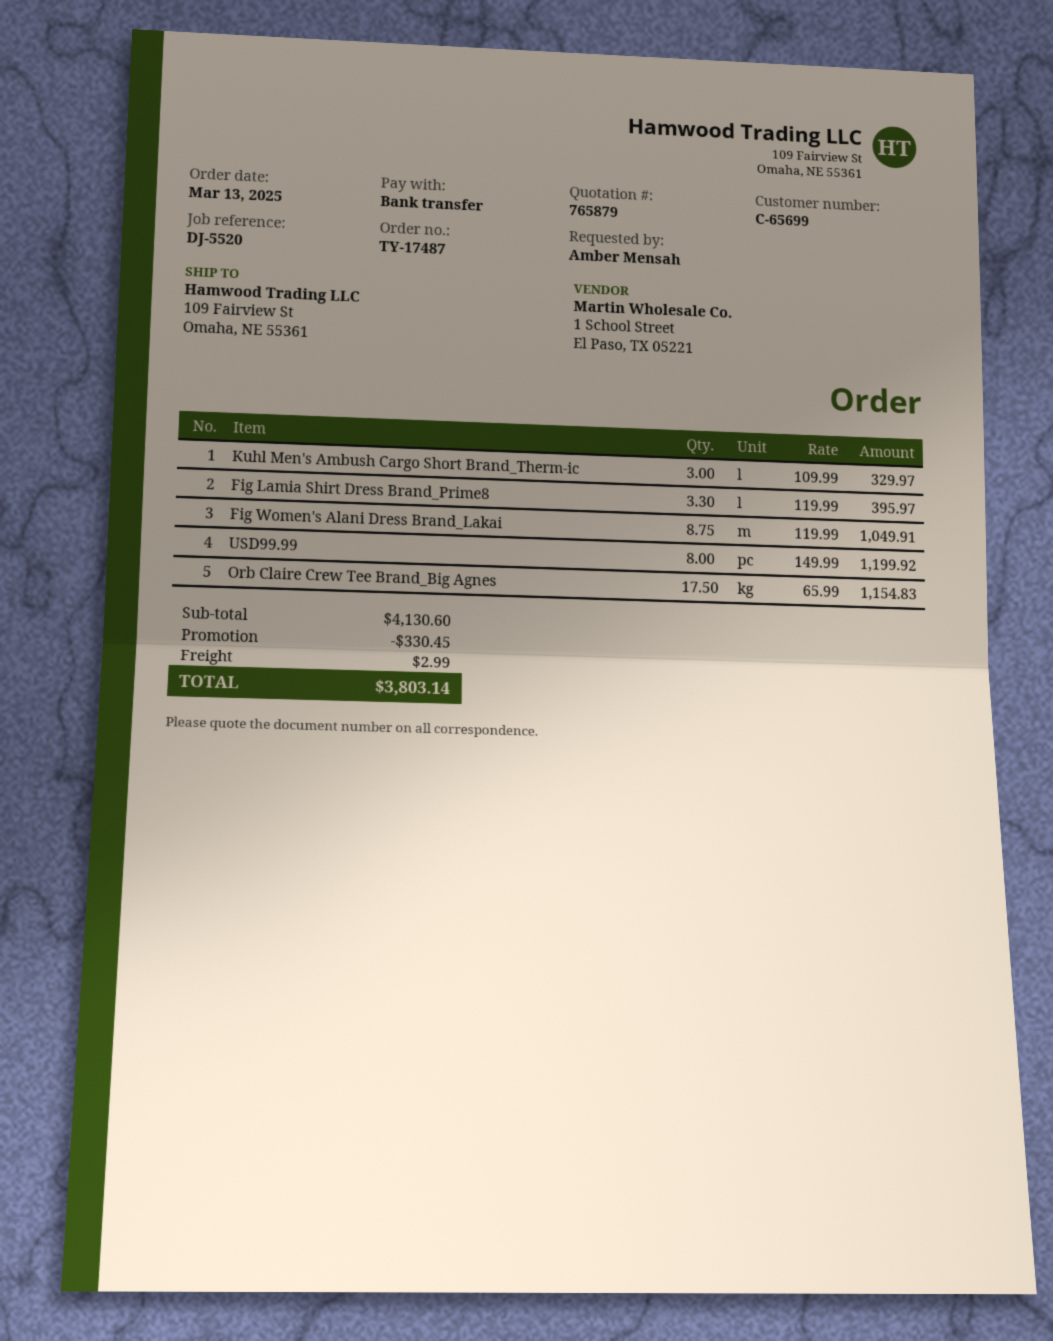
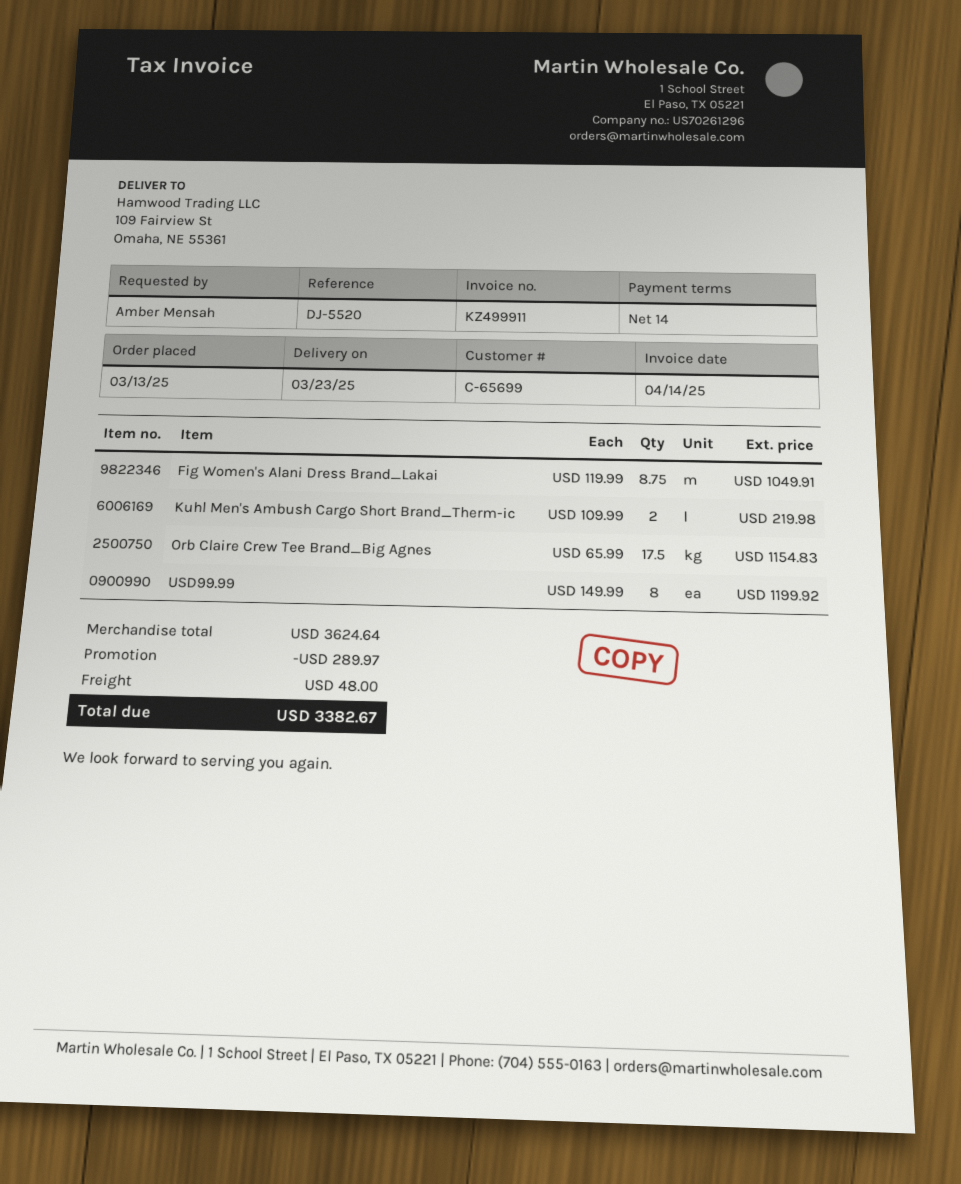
Kuhl Men's Ambush Cargo Short Brand_Therm-ic: 3 x 109.99 = 329.97 -> 2 x 109.99 = 219.98
Fig Lamia Shirt Dress Brand_Prime8: 3.3 x 119.99 = 395.97 -> none
subtotal: 4130.60 -> 3624.64
discount: 330.45 -> 289.97
shipping: 2.99 -> 48.00
total: 3803.14 -> 3382.67

